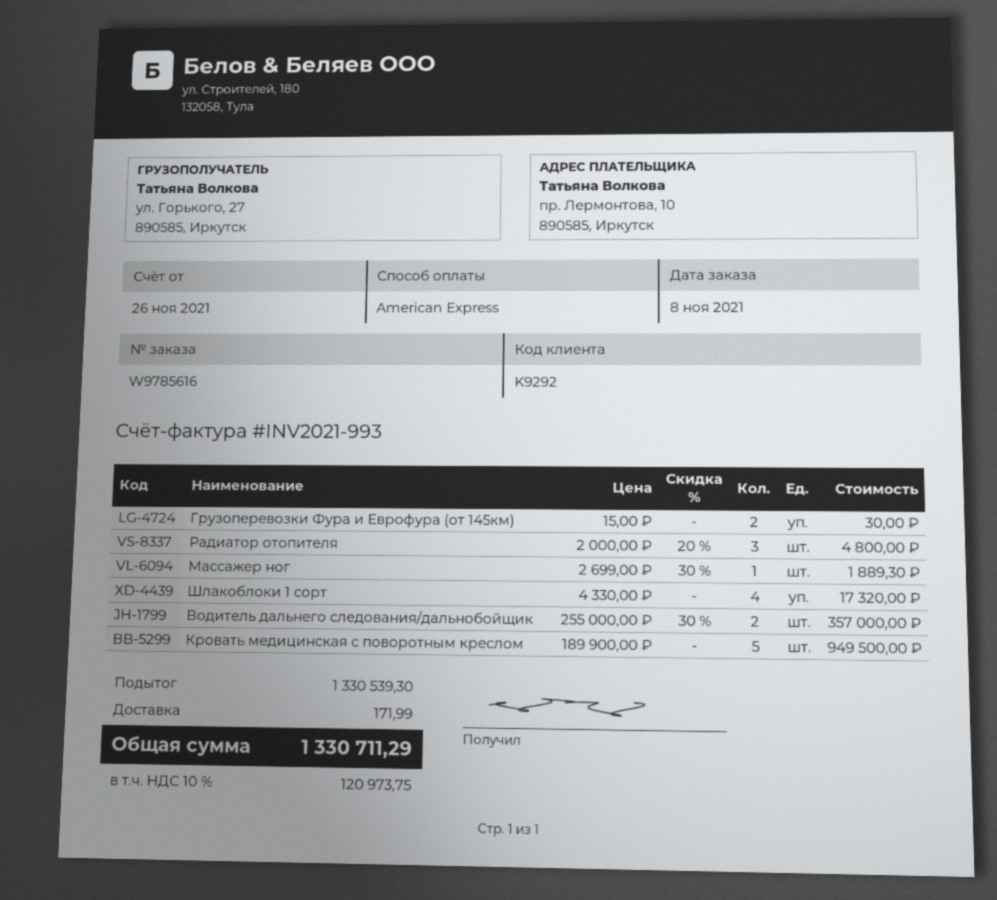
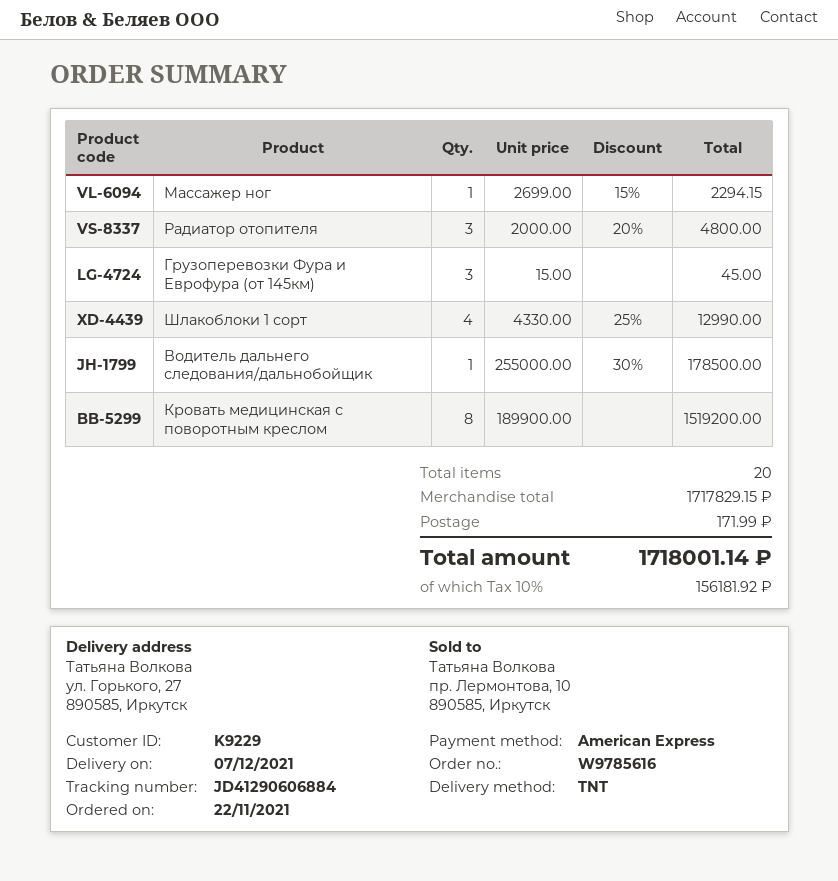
order date: 2021-11-08 -> 2021-11-22
customer number: K9292 -> K9229
Грузоперевозки Фура и Еврофура (от 145км): 2 x 15.00 = 30.00 -> 3 x 15.00 = 45.00
Массажер ног: 1 x 2699.00 - 30% = 1889.30 -> 1 x 2699.00 - 15% = 2294.15
Шлакоблоки 1 сорт: 4 x 4330.00 = 17320.00 -> 4 x 4330.00 - 25% = 12990.00
Водитель дальнего следования/дальнобойщик: 2 x 255000.00 - 30% = 357000.00 -> 1 x 255000.00 - 30% = 178500.00
Кровать медицинская с поворотным креслом: 5 x 189900.00 = 949500.00 -> 8 x 189900.00 = 1519200.00
subtotal: 1330539.30 -> 1717829.15
tax: 10% = 120973.75 -> 10% = 156181.92
total: 1330711.29 -> 1718001.14

